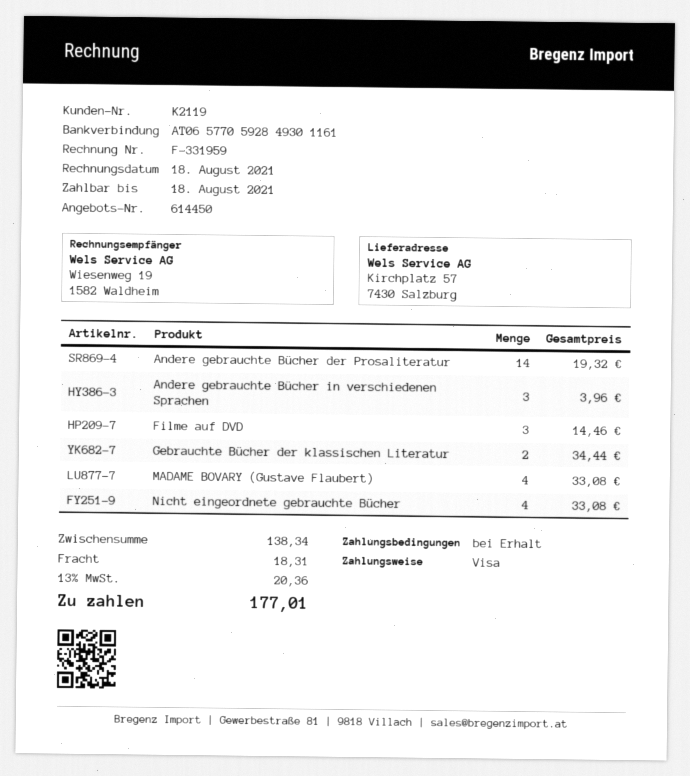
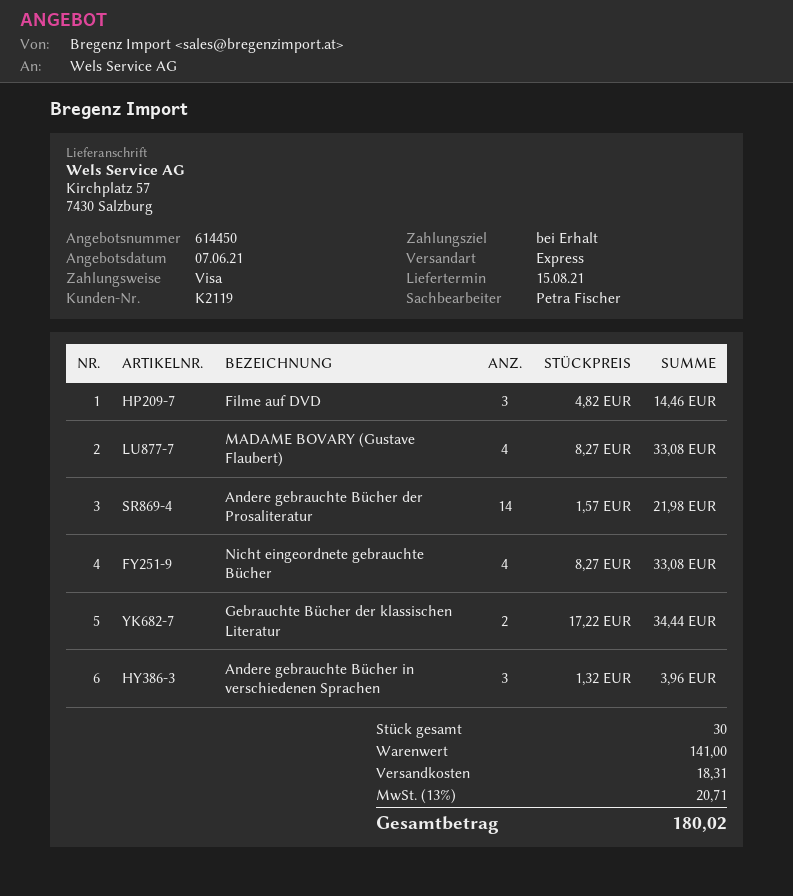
Andere gebrauchte Bücher der Prosaliteratur: 14 for 19.32 -> 14 for 21.98
subtotal: 138.34 -> 141.00
tax: 13% = 20.36 -> 13% = 20.71
total: 177.01 -> 180.02

